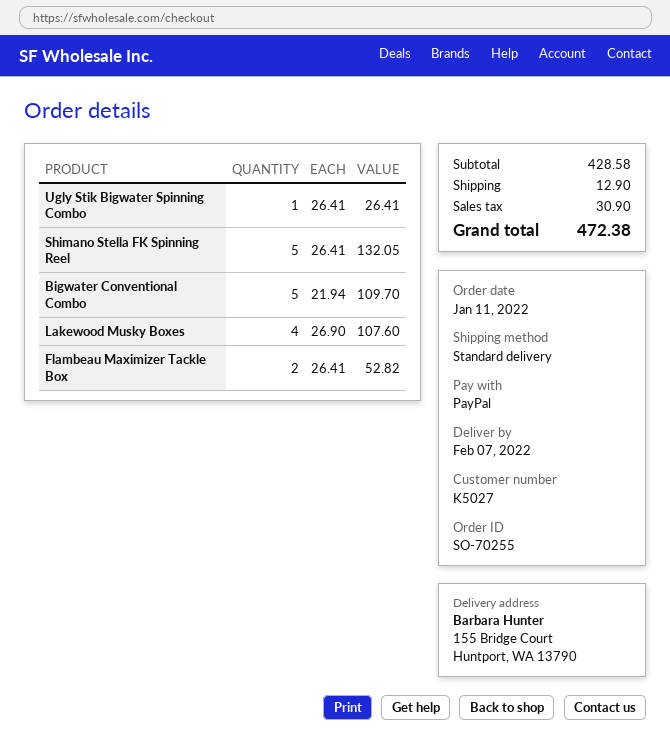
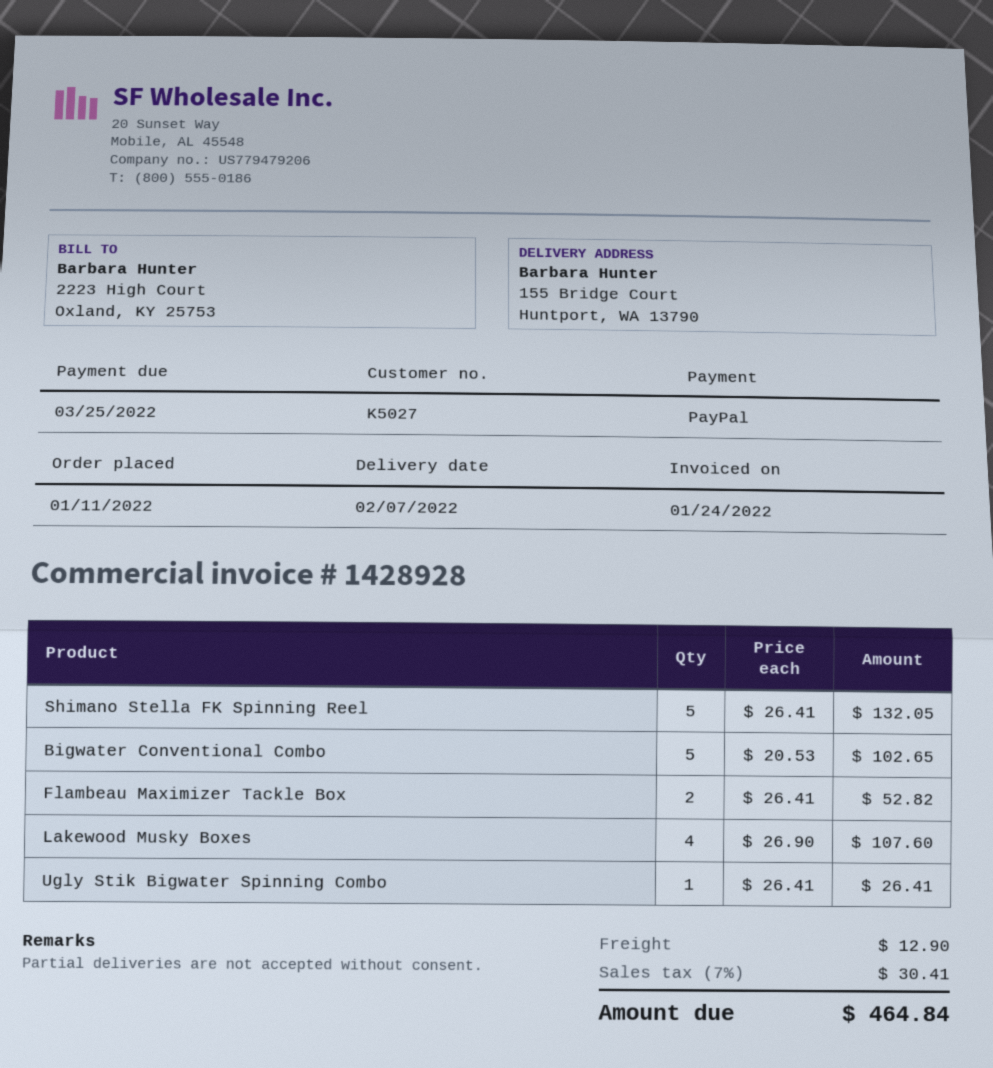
Bigwater Conventional Combo: 5 x 21.94 = 109.70 -> 5 x 20.53 = 102.65
tax: 30.90 -> 30.41
total: 472.38 -> 464.84

